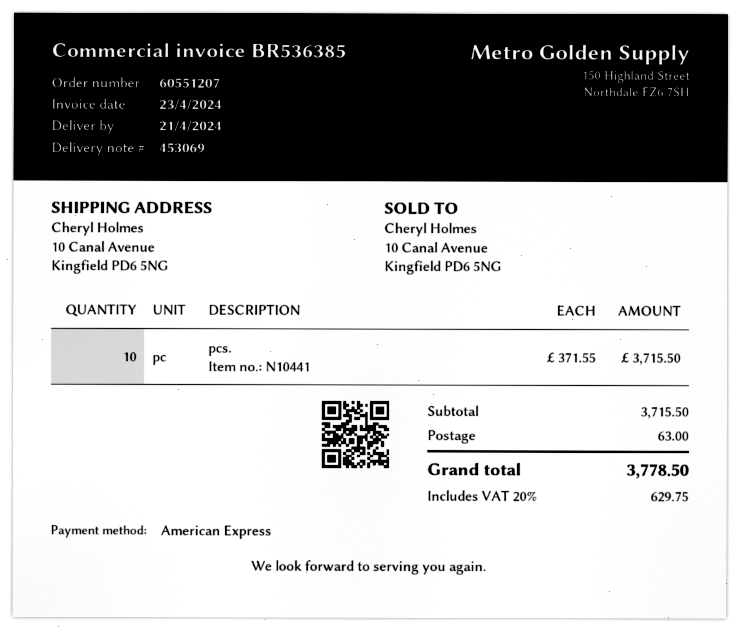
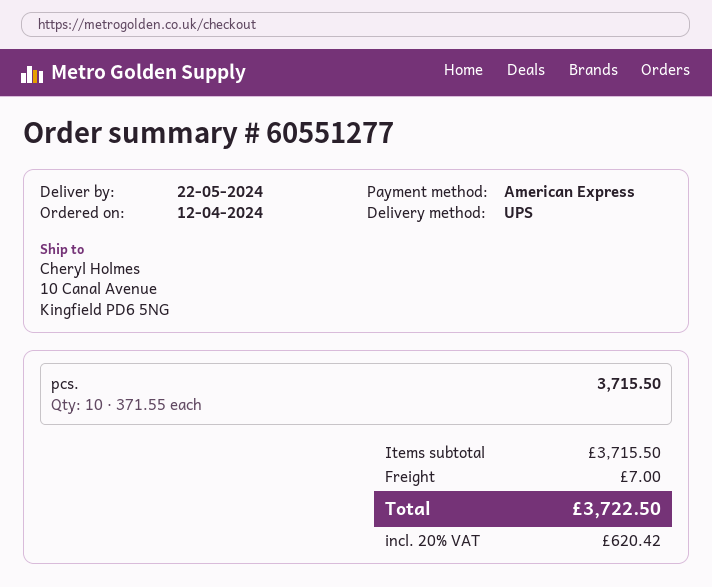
order number: 60551207 -> 60551277
delivery date: 2024-04-21 -> 2024-05-22
shipping: 63.00 -> 7.00
tax: 20% = 629.75 -> 20% = 620.42
total: 3778.50 -> 3722.50

